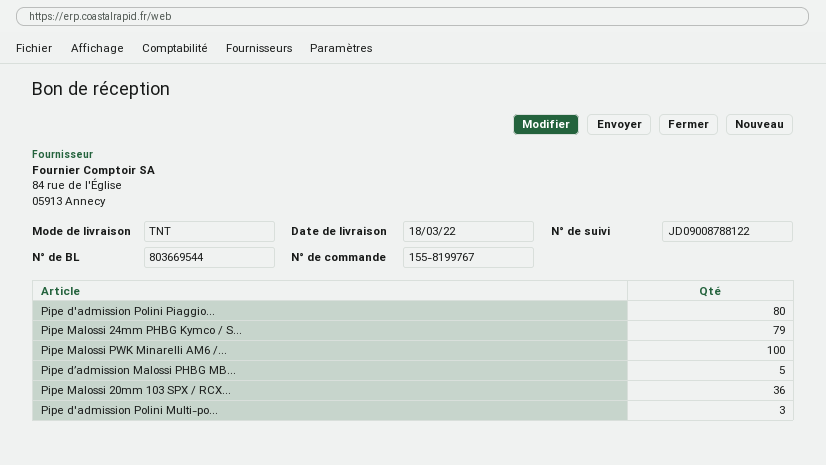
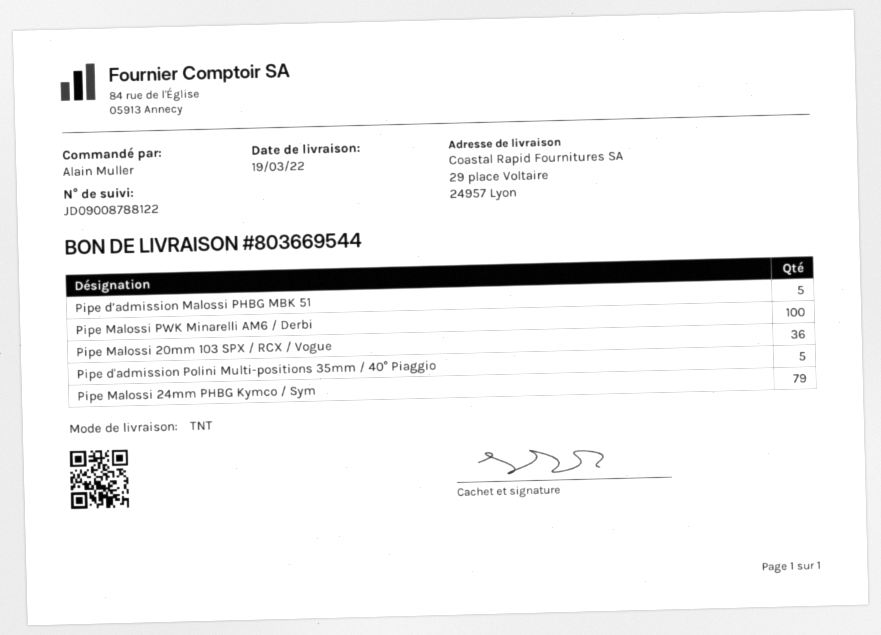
delivery date: 2022-03-18 -> 2022-03-19
Pipe d'admission Polini Piaggio...: 80 -> none
Pipe d'admission Polini Multi-po...: 3 -> 5

